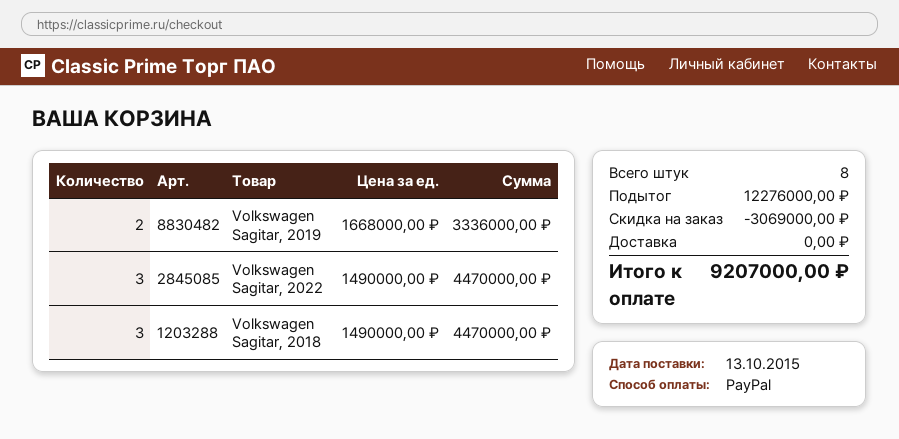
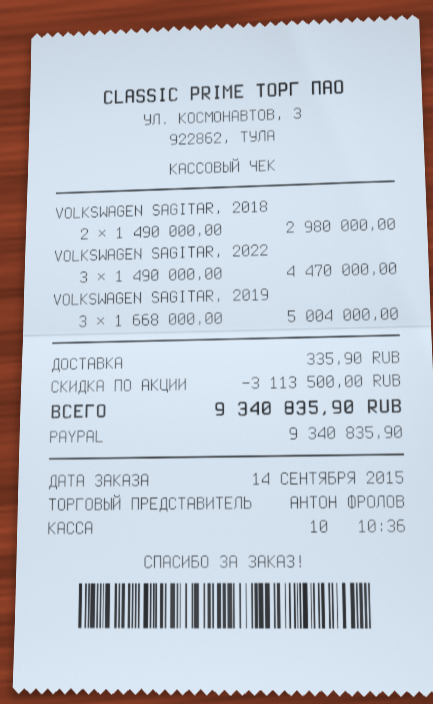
Volkswagen Sagitar, 2019: 2 x 1668000.00 = 3336000.00 -> 3 x 1668000.00 = 5004000.00
Volkswagen Sagitar, 2018: 3 x 1490000.00 = 4470000.00 -> 2 x 1490000.00 = 2980000.00
discount: 3069000.00 -> 3113500.00
shipping: 0.00 -> 335.90
total: 9207000.00 -> 9340835.90

